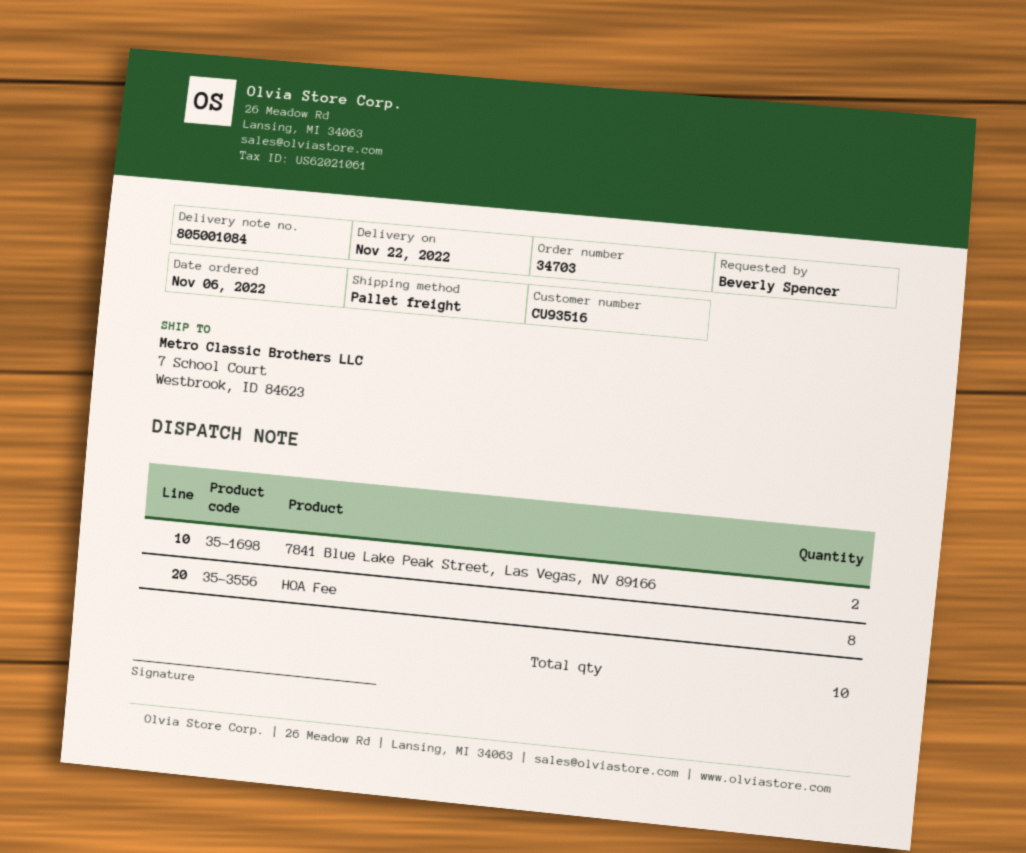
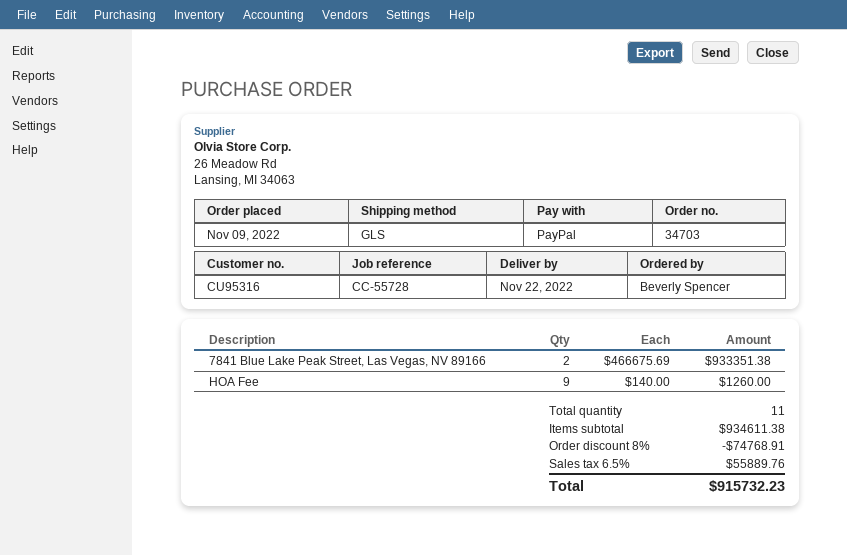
order date: 2022-11-06 -> 2022-11-09
customer number: CU93516 -> CU95316
shipping method: pallet freight -> GLS
HOA Fee: 8 -> 9
total quantity: 10 -> 11

